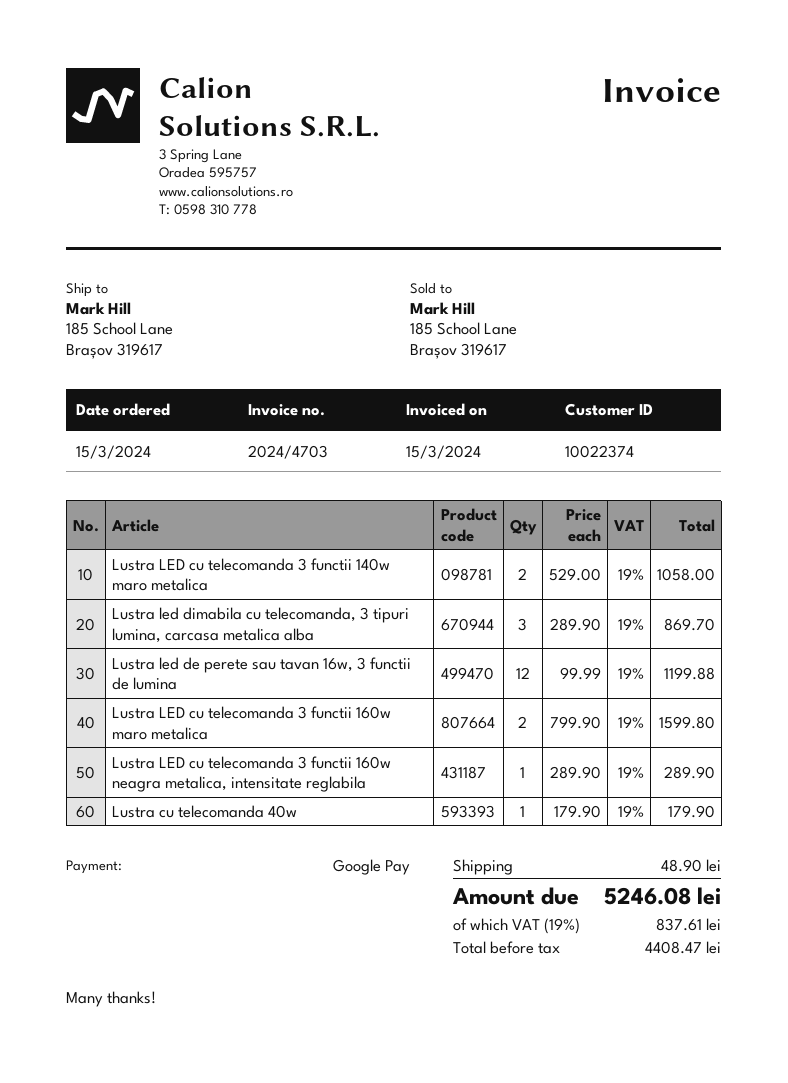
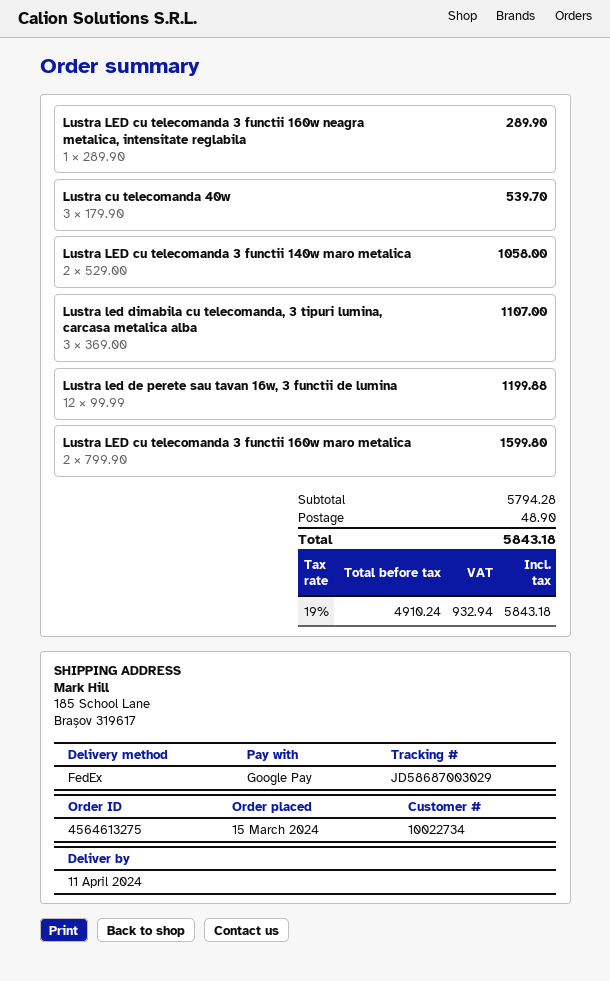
customer number: 10022374 -> 10022734
Lustra led dimabila cu telecomanda, 3 tipuri lumina, carcasa metalica alba: 3 x 289.90 = 869.70 -> 3 x 369.00 = 1107.00
Lustra cu telecomanda 40w: 1 x 179.90 = 179.90 -> 3 x 179.90 = 539.70
net: 4408.47 -> 4910.24
tax: 19% = 837.61 -> 19% = 932.94
total: 5246.08 -> 5843.18

